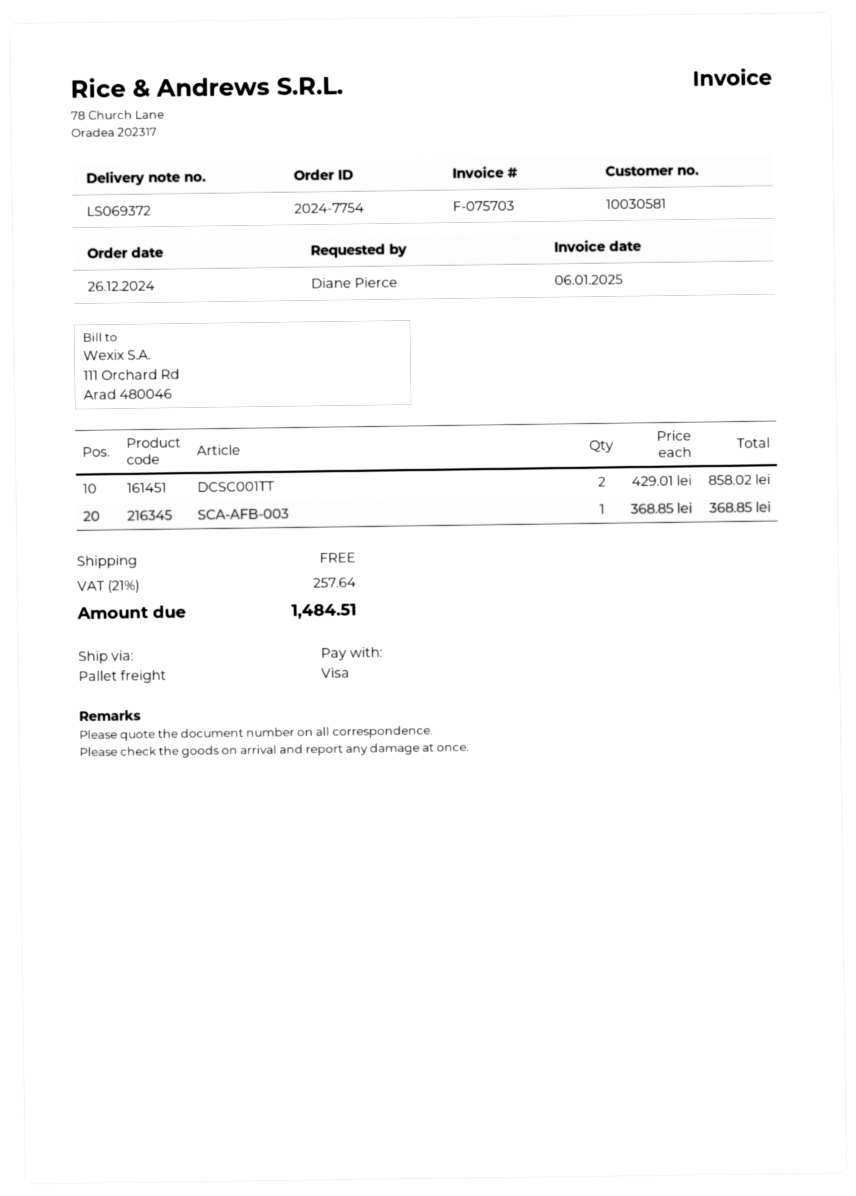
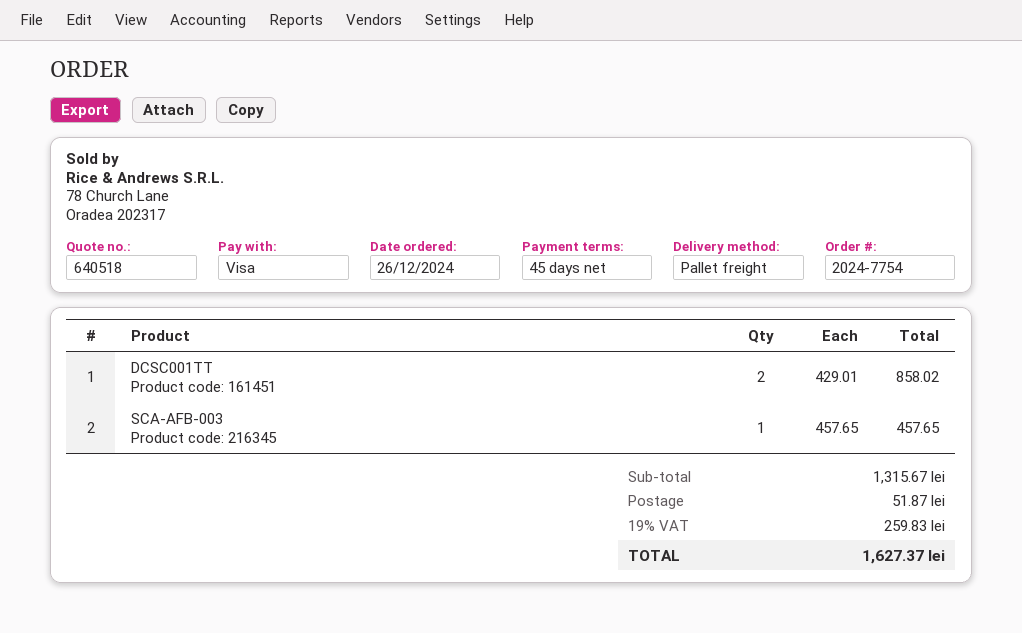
SCA-AFB-003: 1 x 368.85 = 368.85 -> 1 x 457.65 = 457.65
shipping: 0.00 -> 51.87
tax: 21% = 257.64 -> 19% = 259.83
total: 1484.51 -> 1627.37

